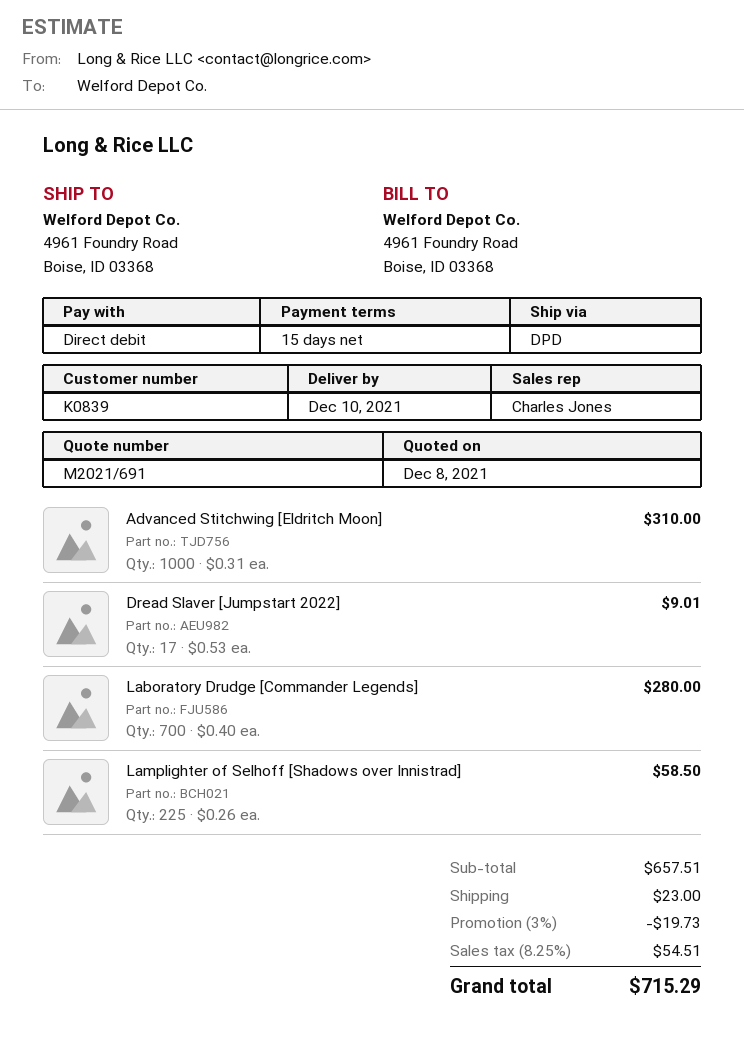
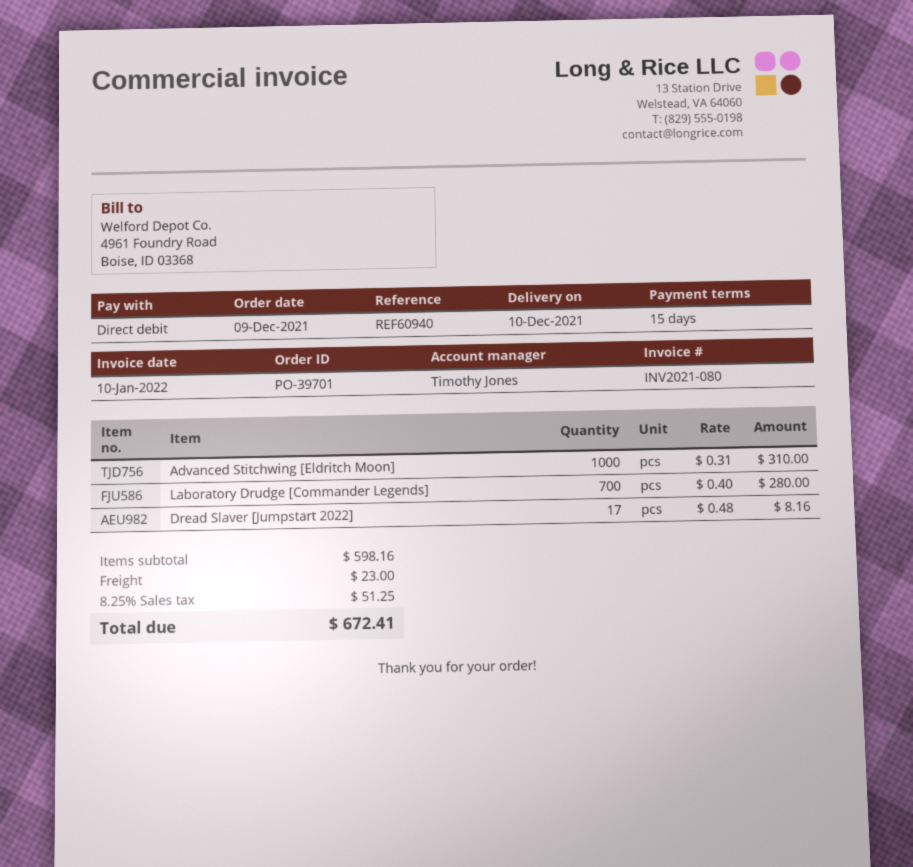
sales rep: Charles Jones -> Timothy Jones
Dread Slaver [Jumpstart 2022]: 17 x 0.53 = 9.01 -> 17 x 0.48 = 8.16
Lamplighter of Selhoff [Shadows over Innistrad]: 225 x 0.26 = 58.50 -> none
subtotal: 657.51 -> 598.16
discount: 3% = 19.73 -> none
tax: 8.25% = 54.51 -> 8.25% = 51.25
total: 715.29 -> 672.41

